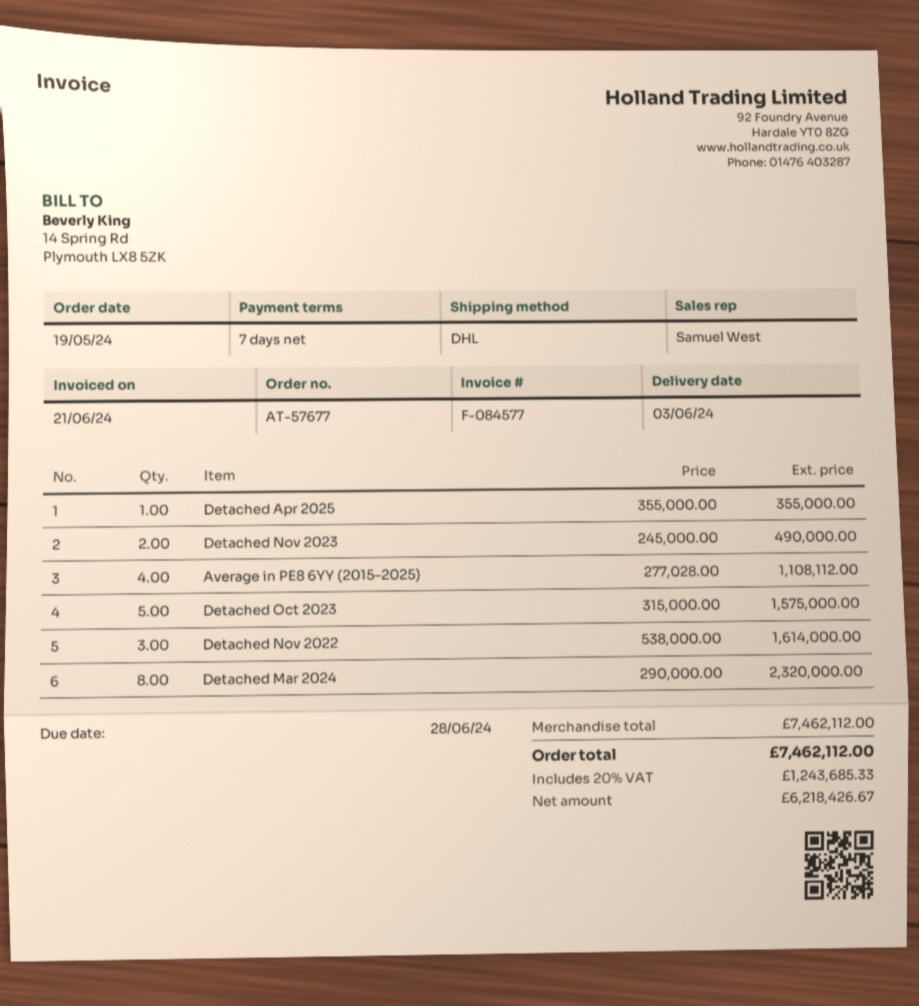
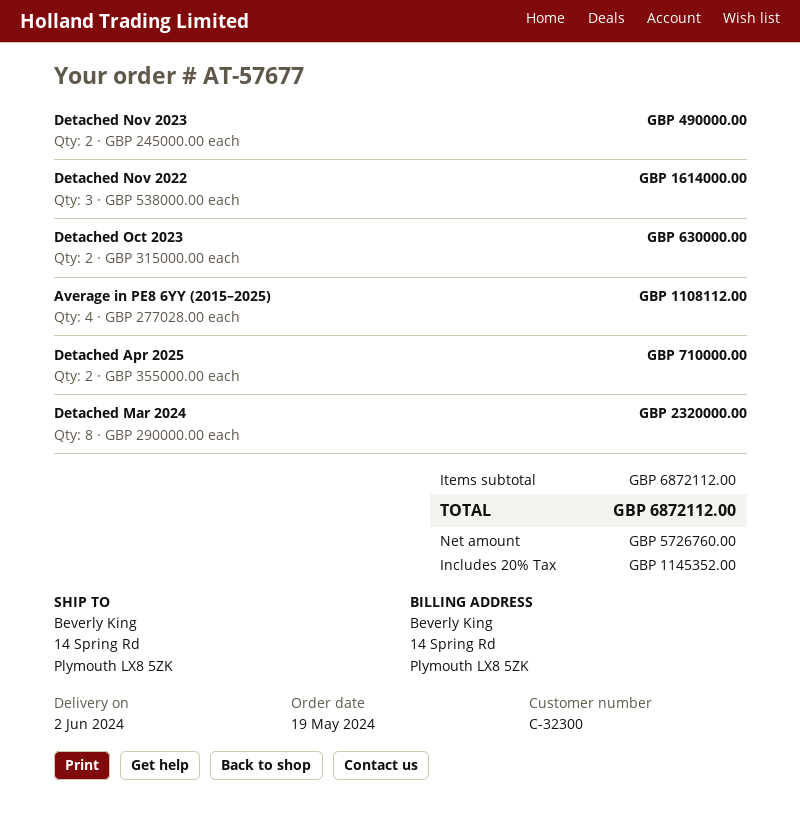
delivery date: 2024-06-03 -> 2024-06-02
Detached Apr 2025: 1 x 355000.00 = 355000.00 -> 2 x 355000.00 = 710000.00
Detached Oct 2023: 5 x 315000.00 = 1575000.00 -> 2 x 315000.00 = 630000.00
subtotal: 7462112.00 -> 6872112.00
net: 6218426.67 -> 5726760.00
tax: 20% = 1243685.33 -> 20% = 1145352.00
total: 7462112.00 -> 6872112.00

